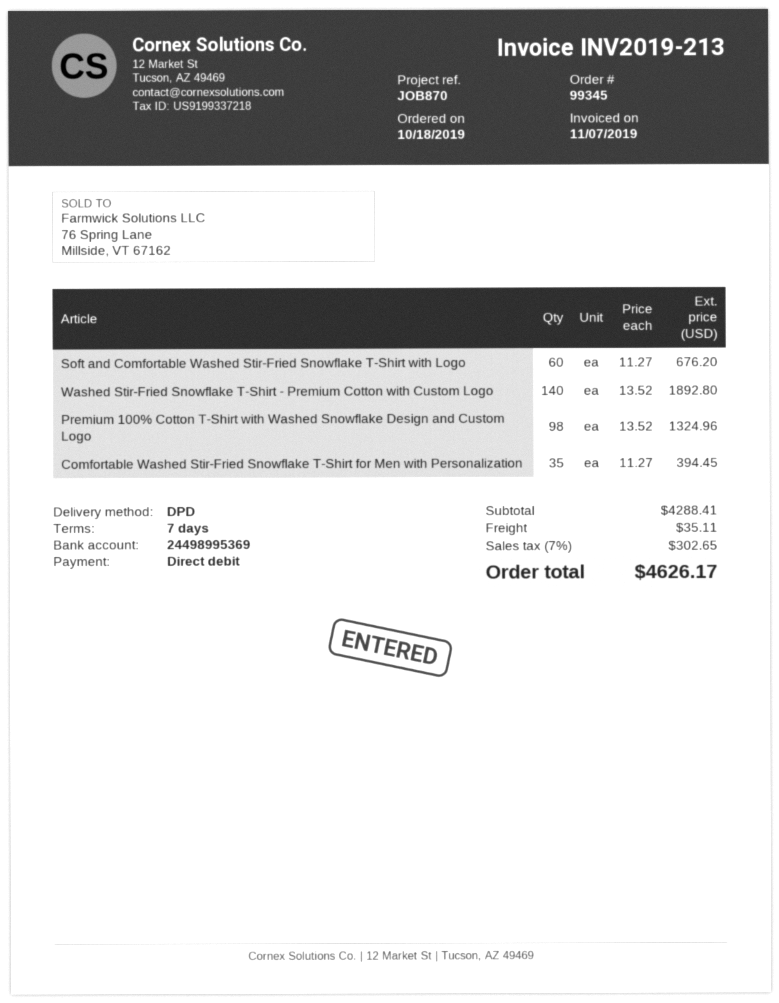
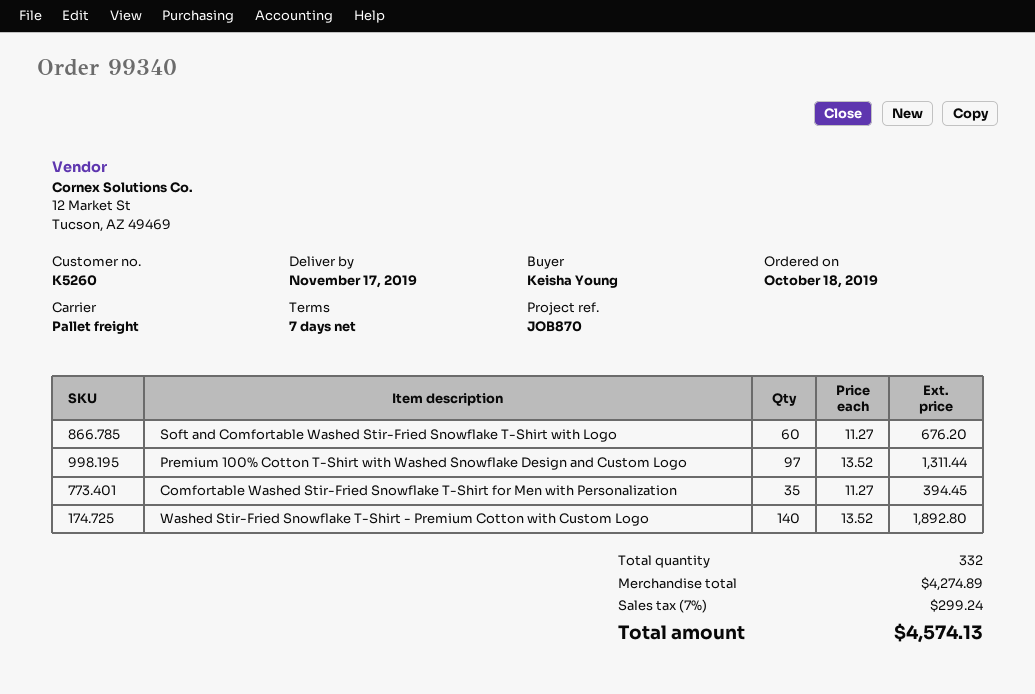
order number: 99345 -> 99340
shipping method: DPD -> pallet freight
Premium 100% Cotton T-Shirt with Washed Snowflake Design and Custom Logo: 98 x 13.52 = 1324.96 -> 97 x 13.52 = 1311.44
subtotal: 4288.41 -> 4274.89
shipping: 35.11 -> none
tax: 7% = 302.65 -> 7% = 299.24
total: 4626.17 -> 4574.13

